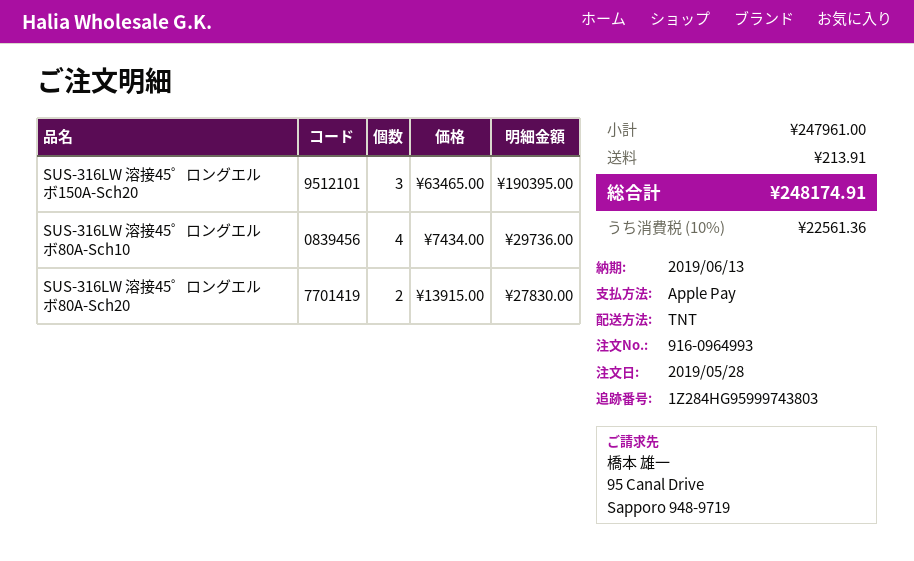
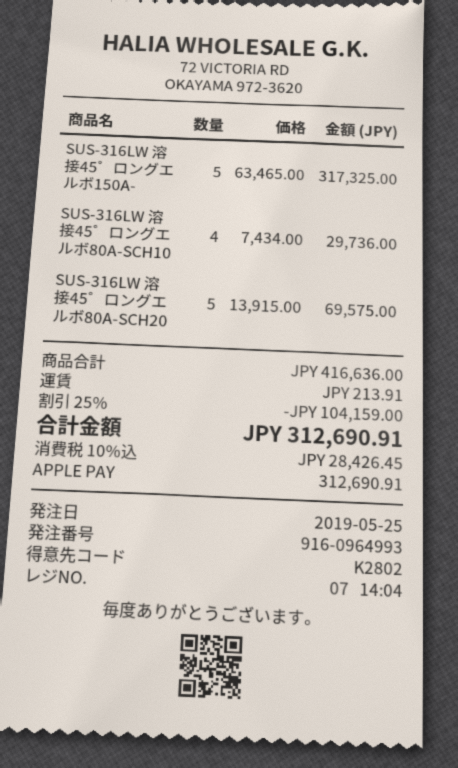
order date: 2019-05-28 -> 2019-05-25
SUS-316LW 溶接45゜ロングエルボ150A-Sch20: 3 x 63465.00 = 190395.00 -> 5 x 63465.00 = 317325.00
SUS-316LW 溶接45゜ロングエルボ80A-Sch20: 2 x 13915.00 = 27830.00 -> 5 x 13915.00 = 69575.00
subtotal: 247961.00 -> 416636.00
discount: none -> 25% = 104159.00
tax: 10% = 22561.36 -> 10% = 28426.45
total: 248174.91 -> 312690.91

